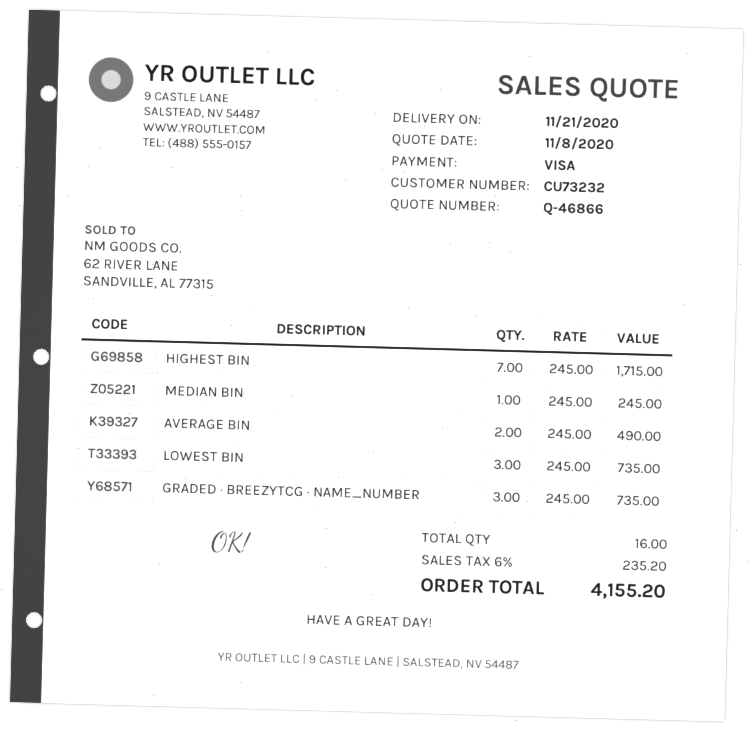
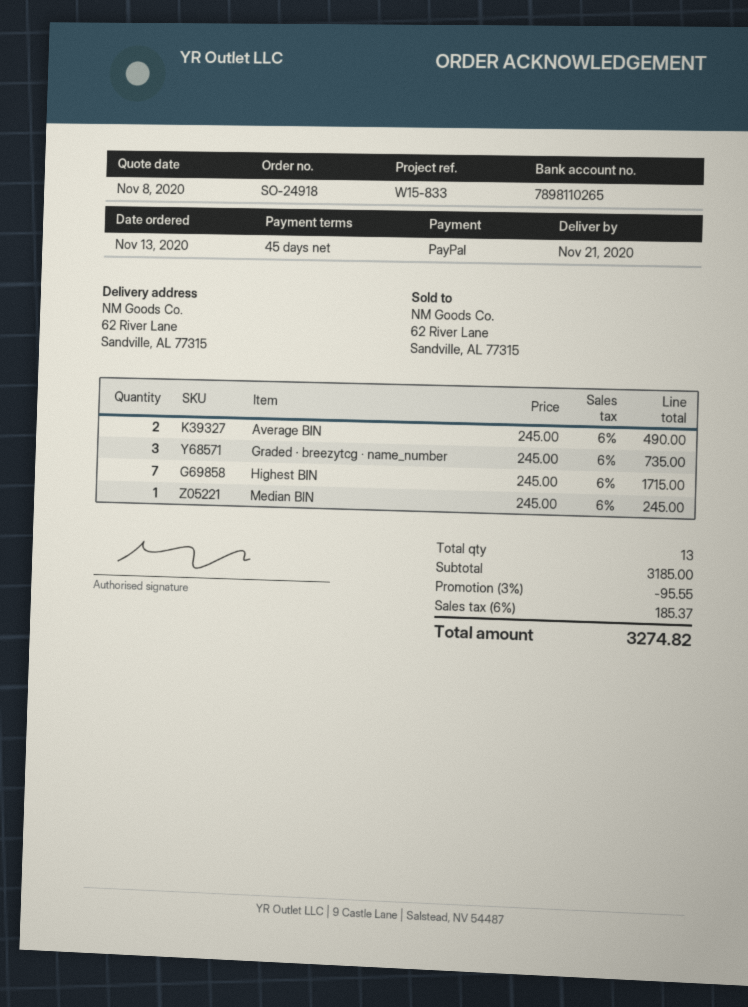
payment method: Visa -> PayPal
LOWEST BIN: 3 x 245.00 = 735.00 -> none
total quantity: 16 -> 13
discount: none -> 3% = 95.55
tax: 6% = 235.20 -> 6% = 185.37
total: 4155.20 -> 3274.82

